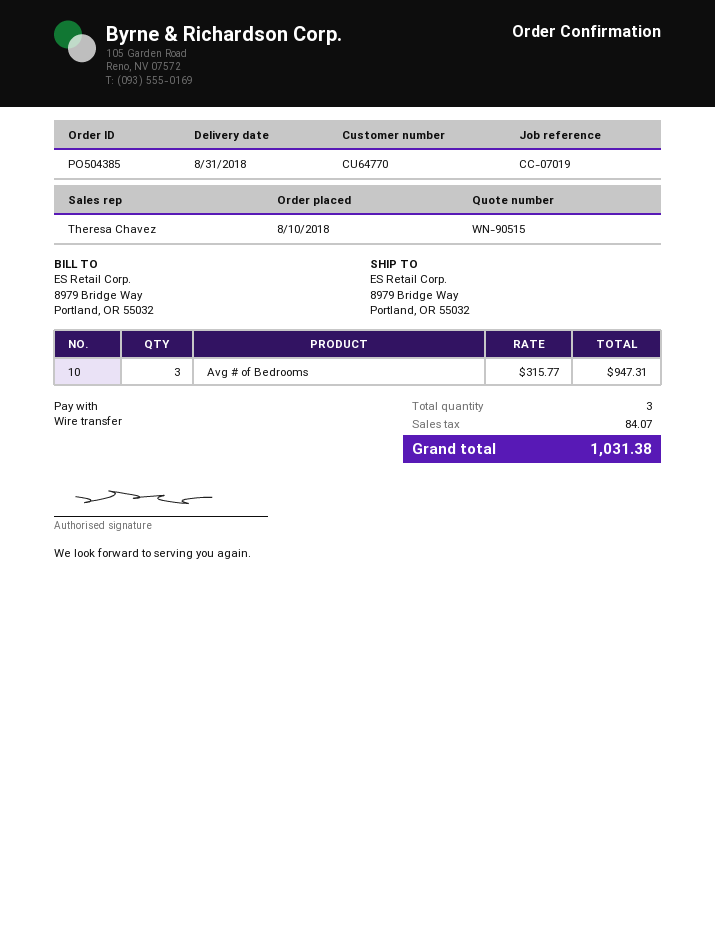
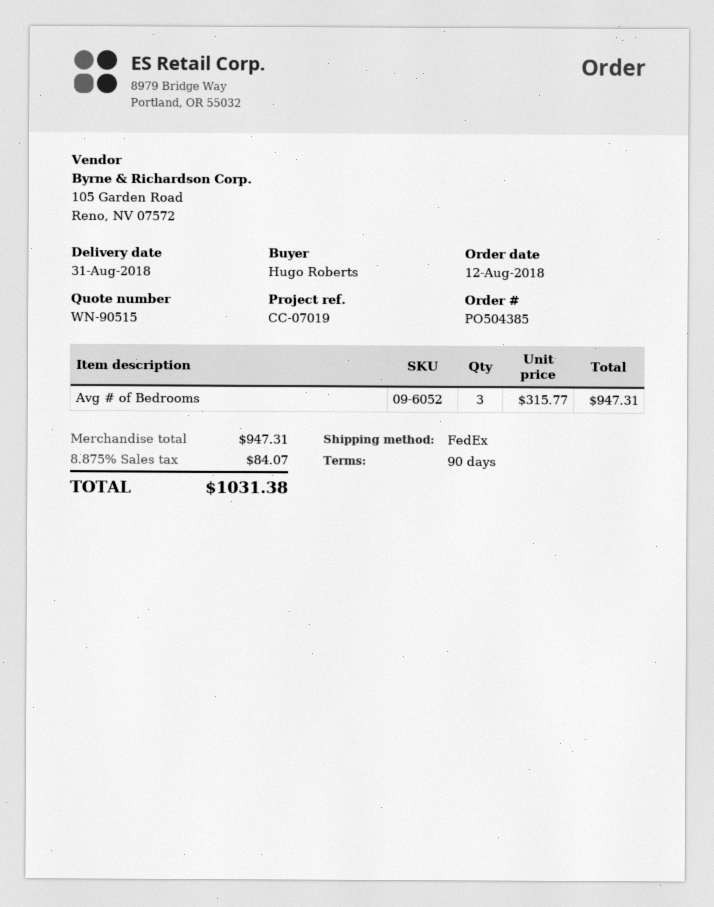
order date: 2018-08-10 -> 2018-08-12

